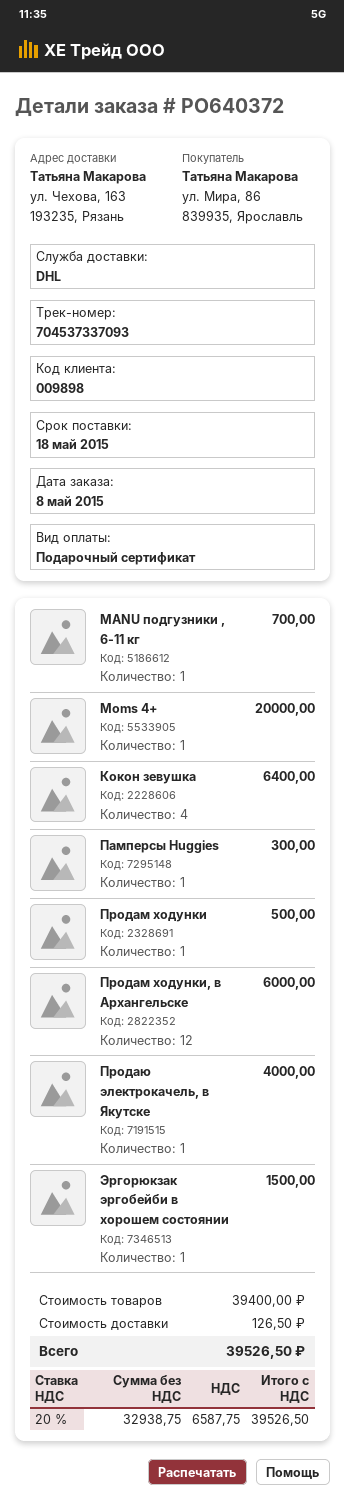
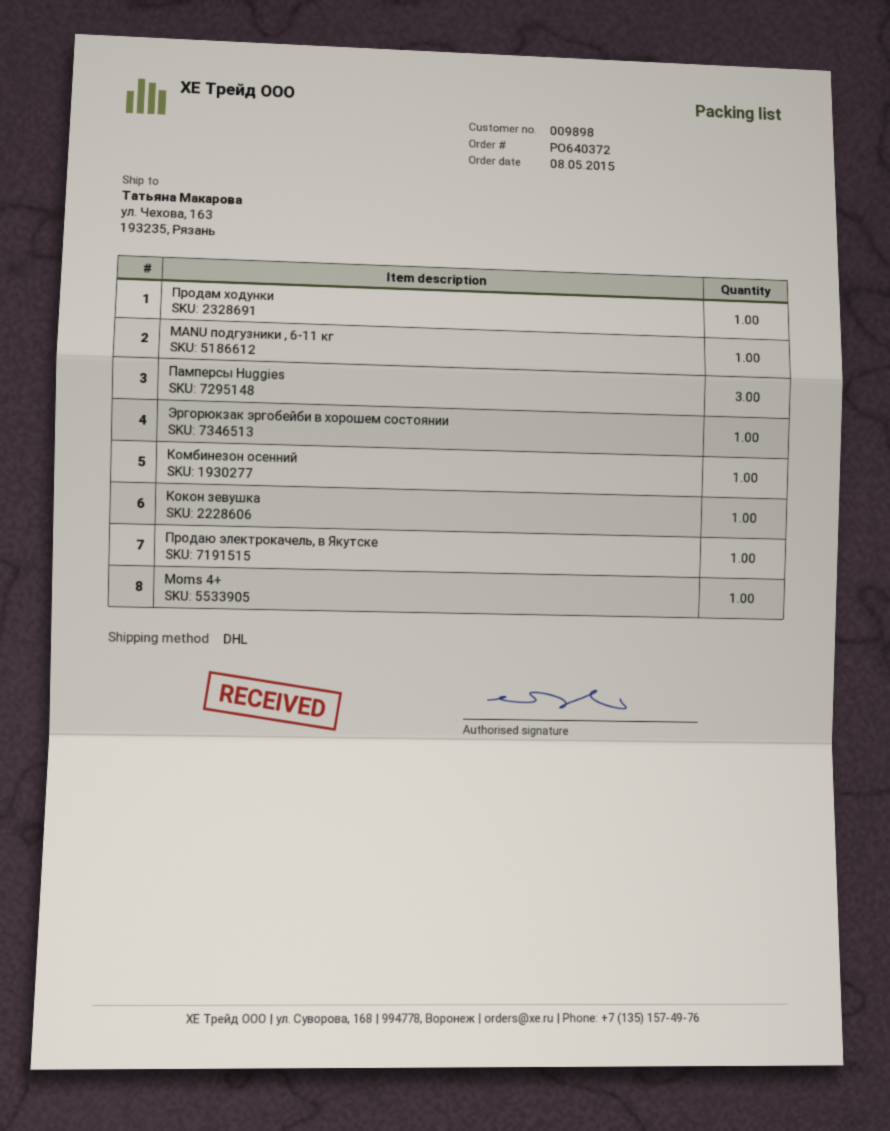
Кокон зевушка: 4 -> 1
Памперсы Huggies: 1 -> 3
Продам ходунки, в Архангельске: 12 -> none
Комбинезон осенний: none -> 1

